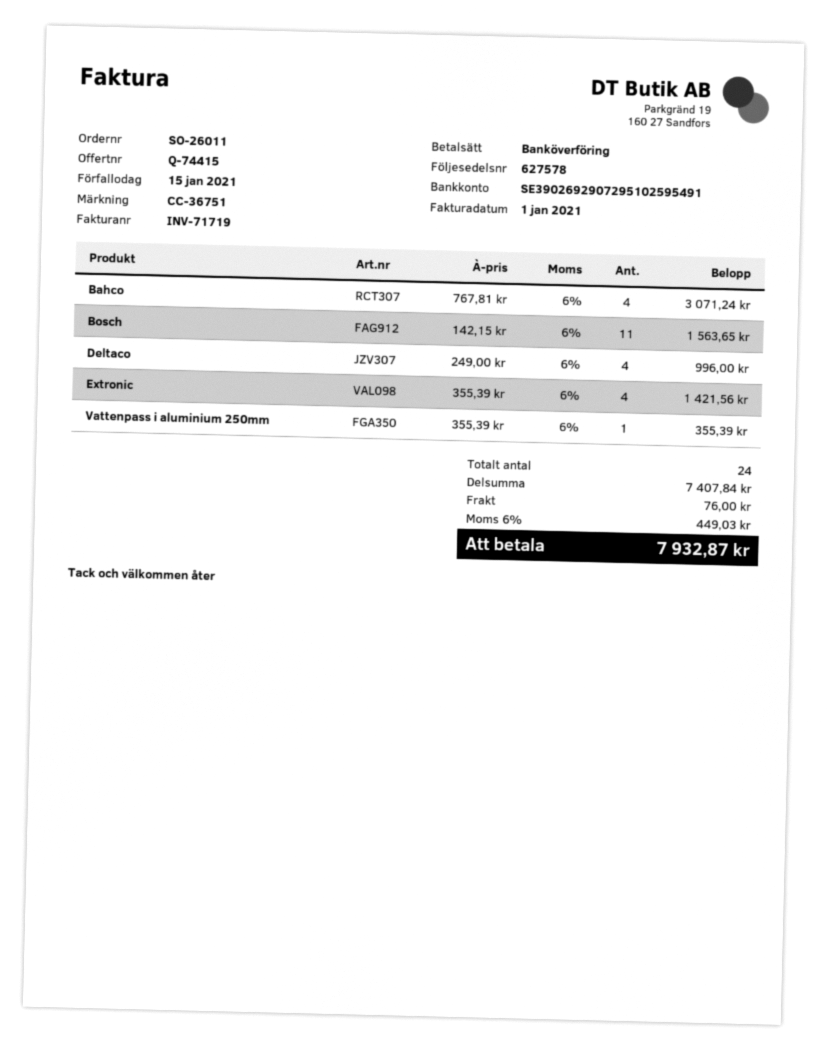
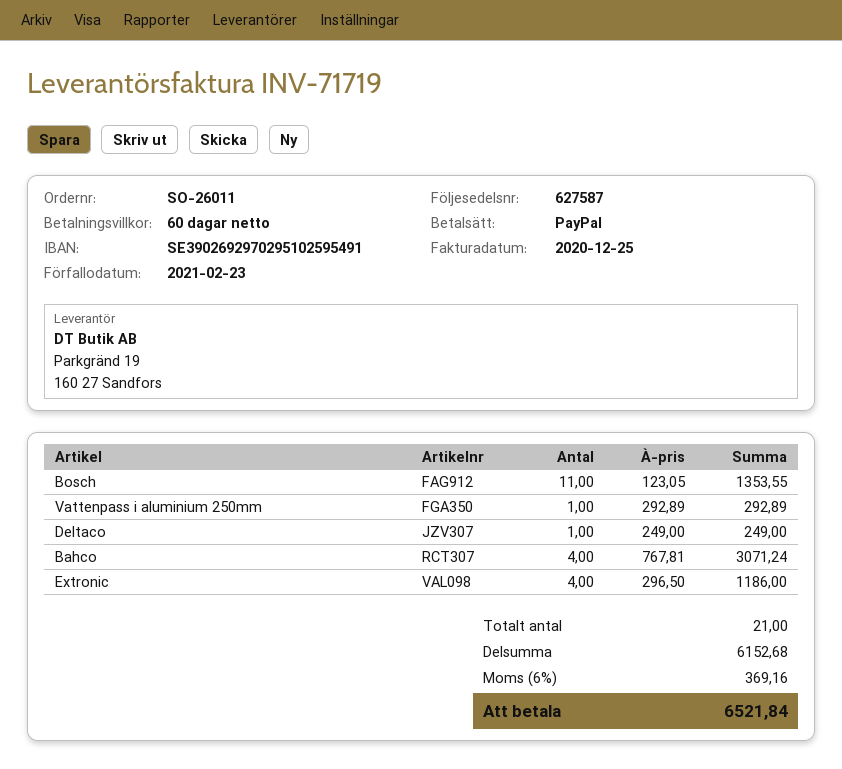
delivery note number: 627578 -> 627587
invoice date: 2021-01-01 -> 2020-12-25
due date: 2021-01-15 -> 2021-02-23
payment method: bank transfer -> PayPal
bank account: SE3902692907295102595491 -> SE3902692970295102595491
Bosch: 11 x 142.15 = 1563.65 -> 11 x 123.05 = 1353.55
Deltaco: 4 x 249.00 = 996.00 -> 1 x 249.00 = 249.00
Extronic: 4 x 355.39 = 1421.56 -> 4 x 296.50 = 1186.00
Vattenpass i aluminium 250mm: 1 x 355.39 = 355.39 -> 1 x 292.89 = 292.89
total quantity: 24 -> 21
subtotal: 7407.84 -> 6152.68
shipping: 76.00 -> none
tax: 6% = 449.03 -> 6% = 369.16
total: 7932.87 -> 6521.84

